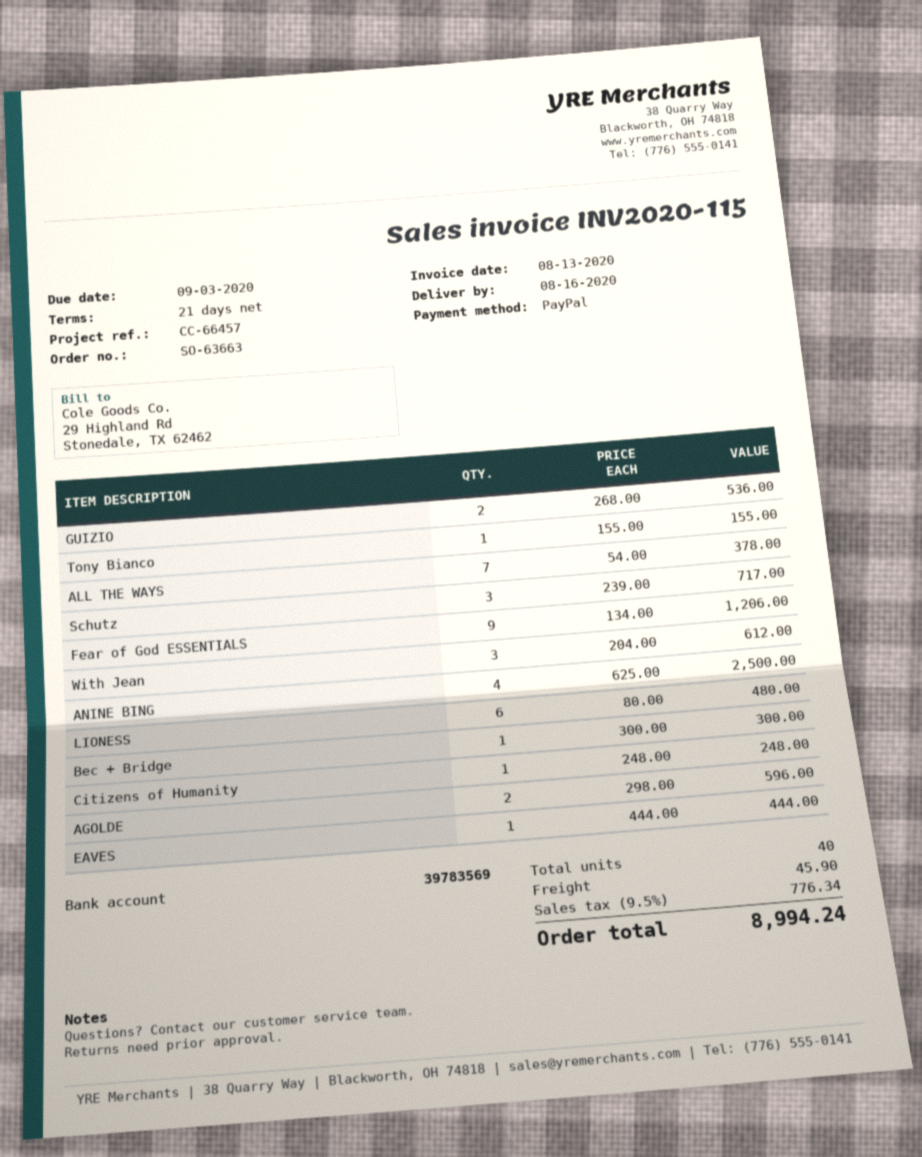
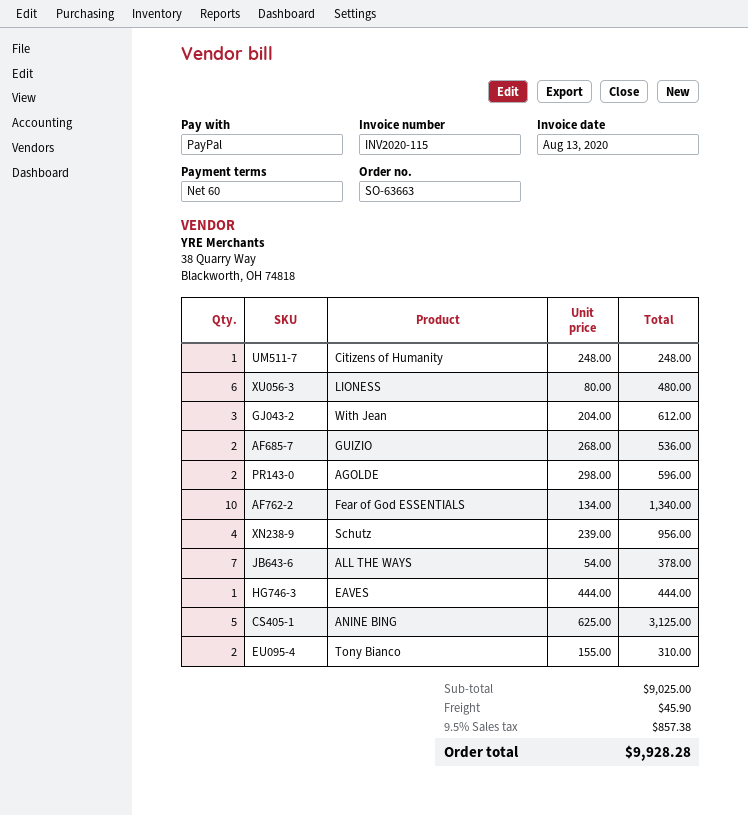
payment terms: 21 days -> 60 days
Tony Bianco: 1 x 155.00 = 155.00 -> 2 x 155.00 = 310.00
Schutz: 3 x 239.00 = 717.00 -> 4 x 239.00 = 956.00
Fear of God ESSENTIALS: 9 x 134.00 = 1206.00 -> 10 x 134.00 = 1340.00
ANINE BING: 4 x 625.00 = 2500.00 -> 5 x 625.00 = 3125.00
Bec + Bridge: 1 x 300.00 = 300.00 -> none
tax: 9.5% = 776.34 -> 9.5% = 857.38
total: 8994.24 -> 9928.28

